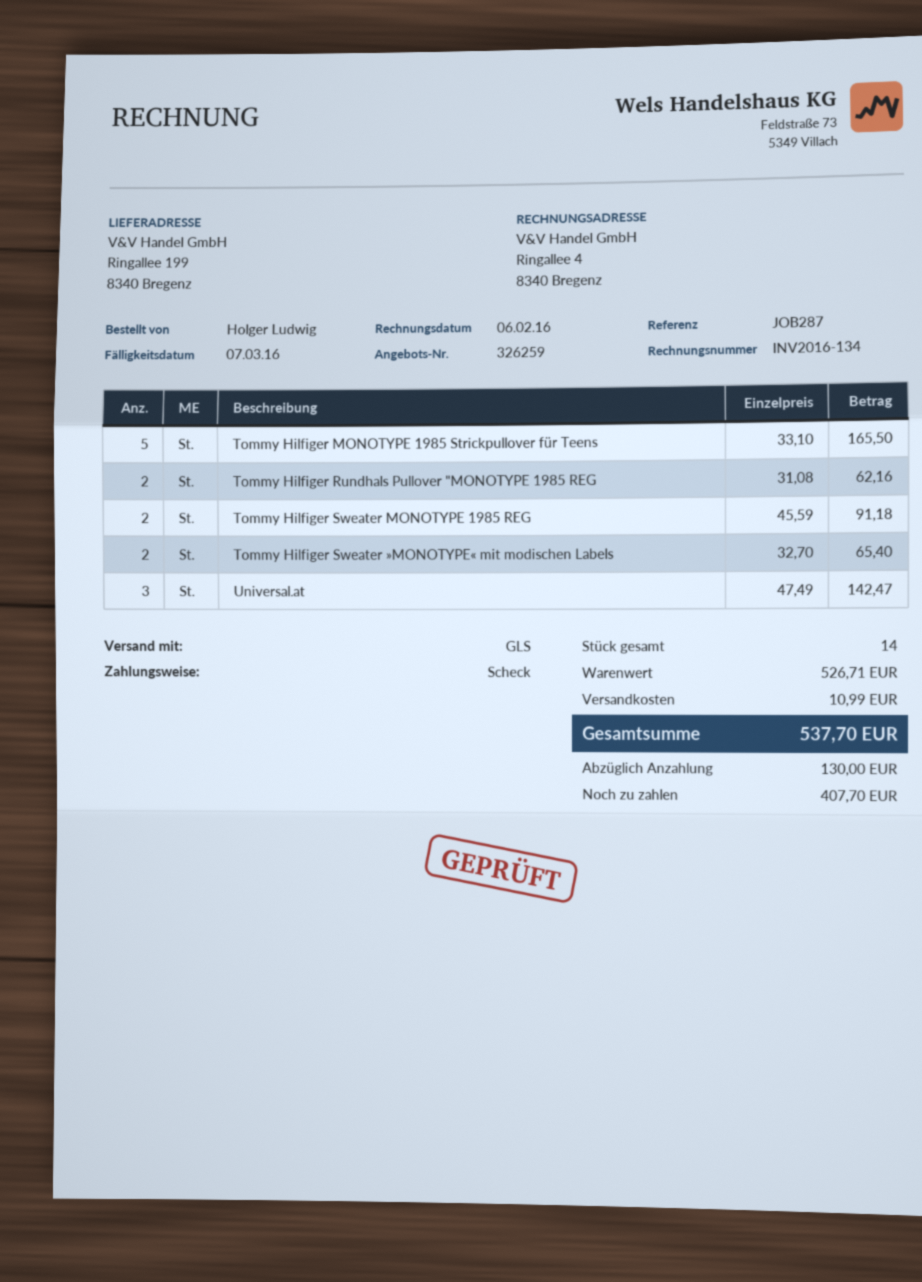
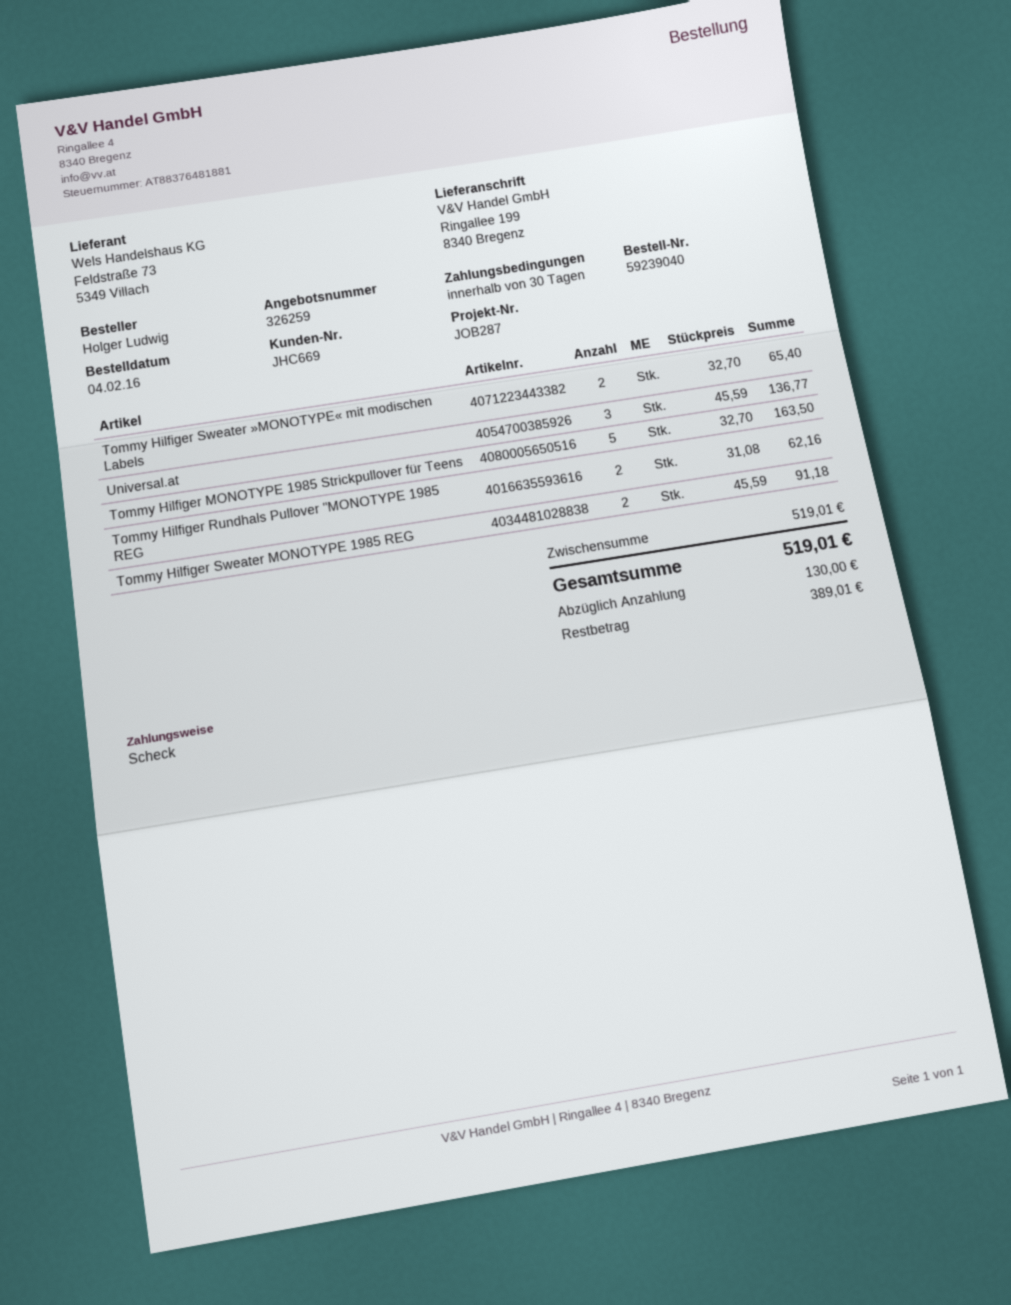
Tommy Hilfiger MONOTYPE 1985 Strickpullover für Teens: 5 x 33.10 = 165.50 -> 5 x 32.70 = 163.50
Universal.at: 3 x 47.49 = 142.47 -> 3 x 45.59 = 136.77
subtotal: 526.71 -> 519.01
shipping: 10.99 -> none
total: 537.70 -> 519.01
balance: 407.70 -> 389.01

